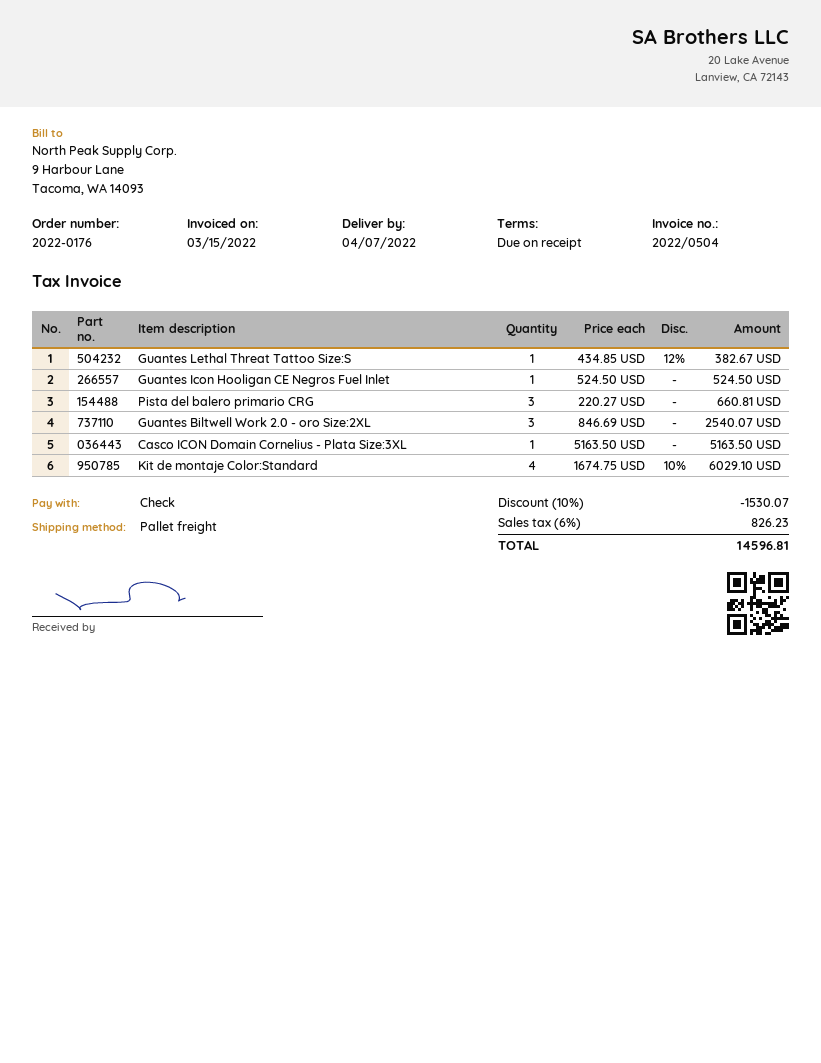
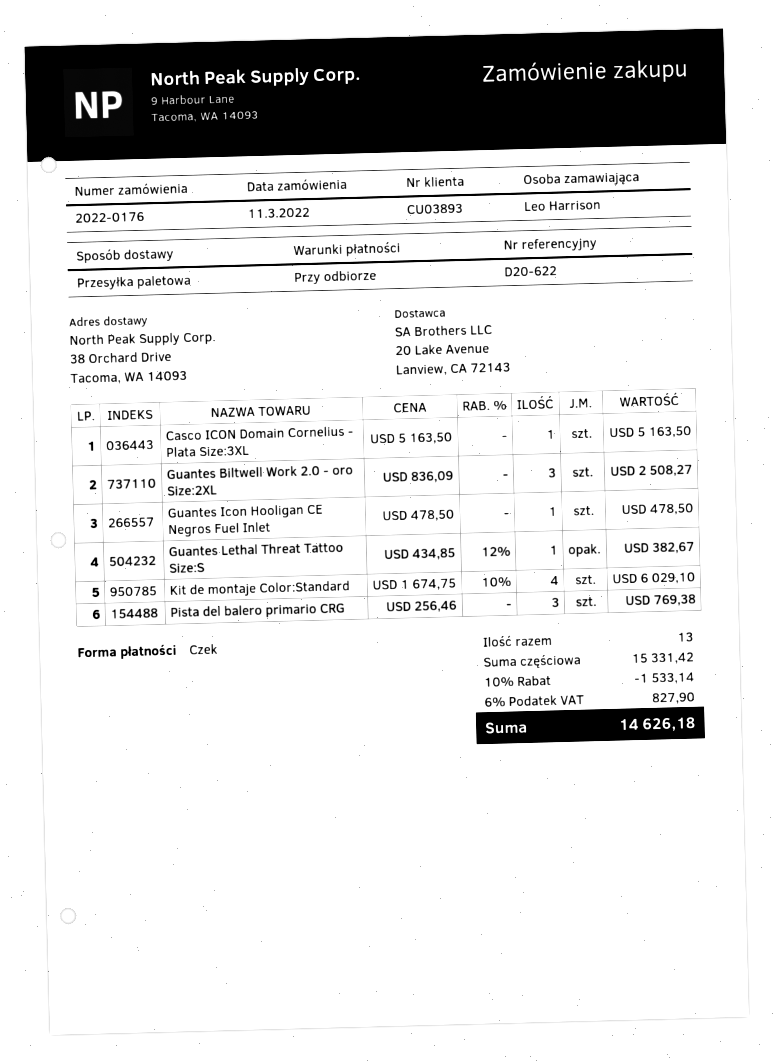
Guantes Icon Hooligan CE Negros Fuel Inlet: 1 x 524.50 = 524.50 -> 1 x 478.50 = 478.50
Pista del balero primario CRG: 3 x 220.27 = 660.81 -> 3 x 256.46 = 769.38
Guantes Biltwell Work 2.0 - oro Size:2XL: 3 x 846.69 = 2540.07 -> 3 x 836.09 = 2508.27
discount: 10% = 1530.07 -> 10% = 1533.14
tax: 6% = 826.23 -> 6% = 827.90
total: 14596.81 -> 14626.18

